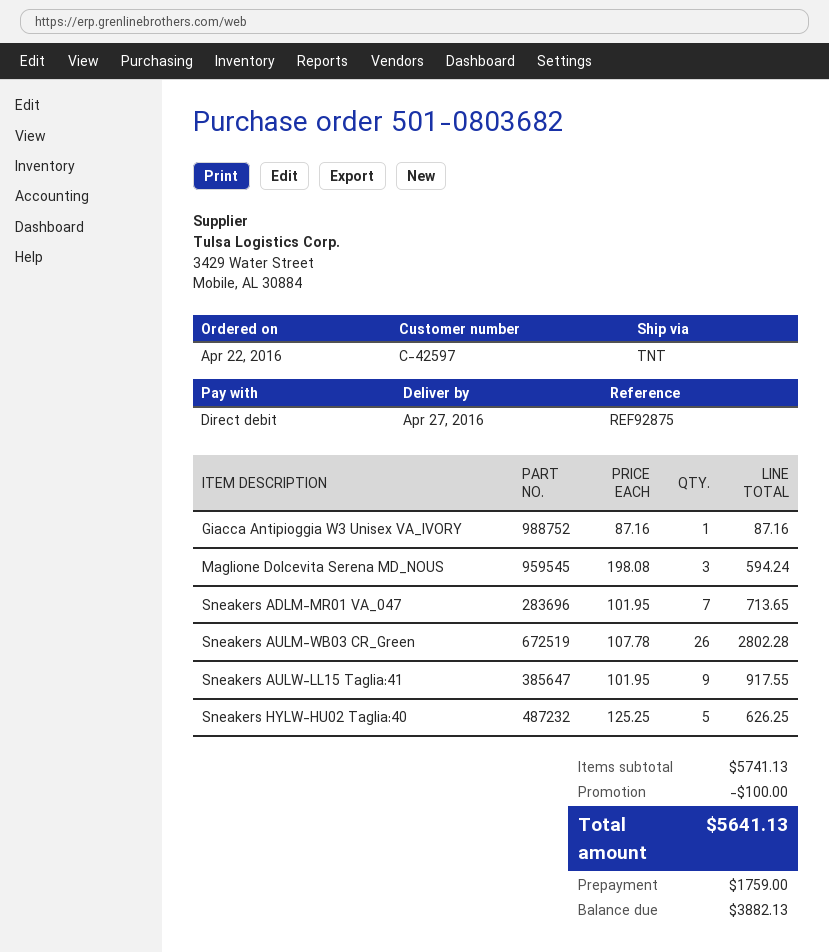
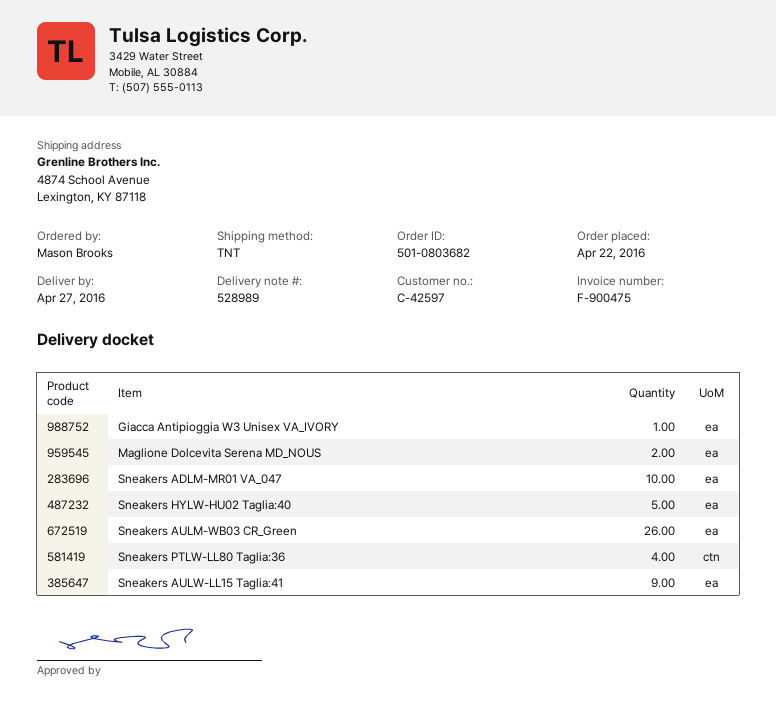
Maglione Dolcevita Serena MD_NOUS: 3 -> 2
Sneakers ADLM-MR01 VA_047: 7 -> 10
Sneakers PTLW-LL80 Taglia:36: none -> 4

